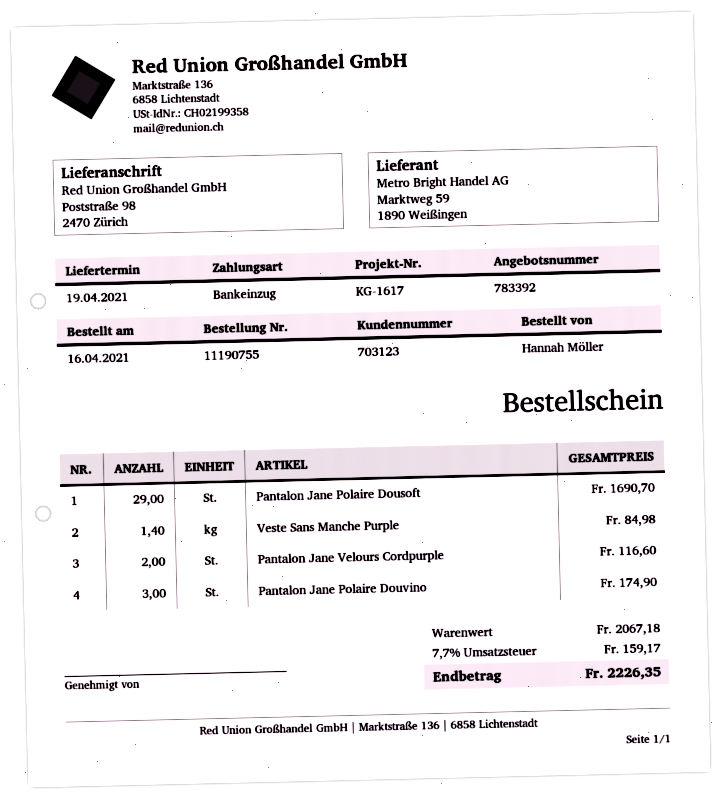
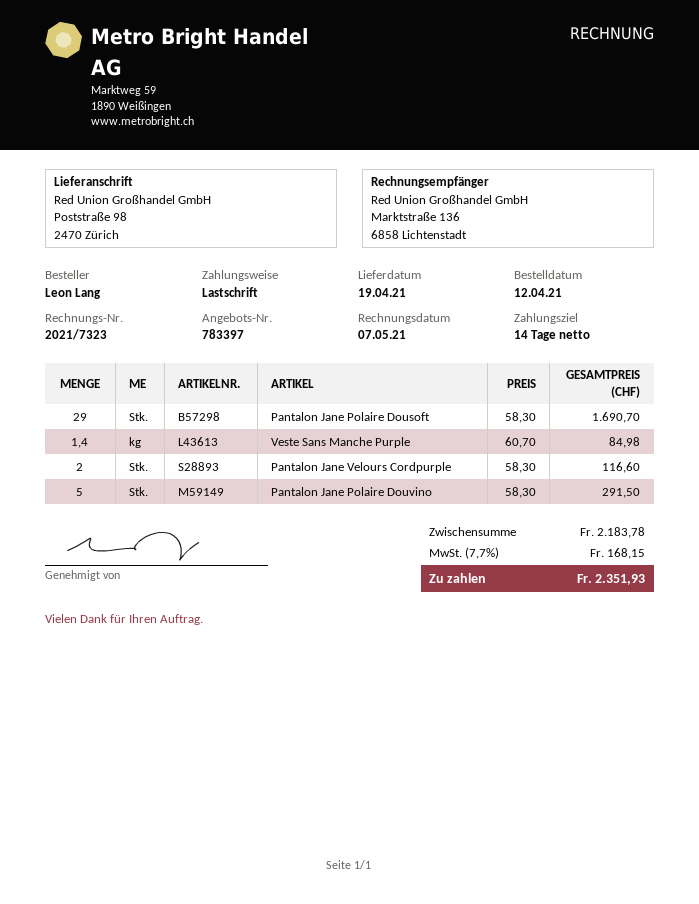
quote number: 783392 -> 783397
order date: 2021-04-16 -> 2021-04-12
ordered by: Hannah Möller -> Leon Lang
Pantalon Jane Polaire Douvino: 3 for 174.90 -> 5 for 291.50
subtotal: 2067.18 -> 2183.78
tax: 7.7% = 159.17 -> 7.7% = 168.15
total: 2226.35 -> 2351.93

